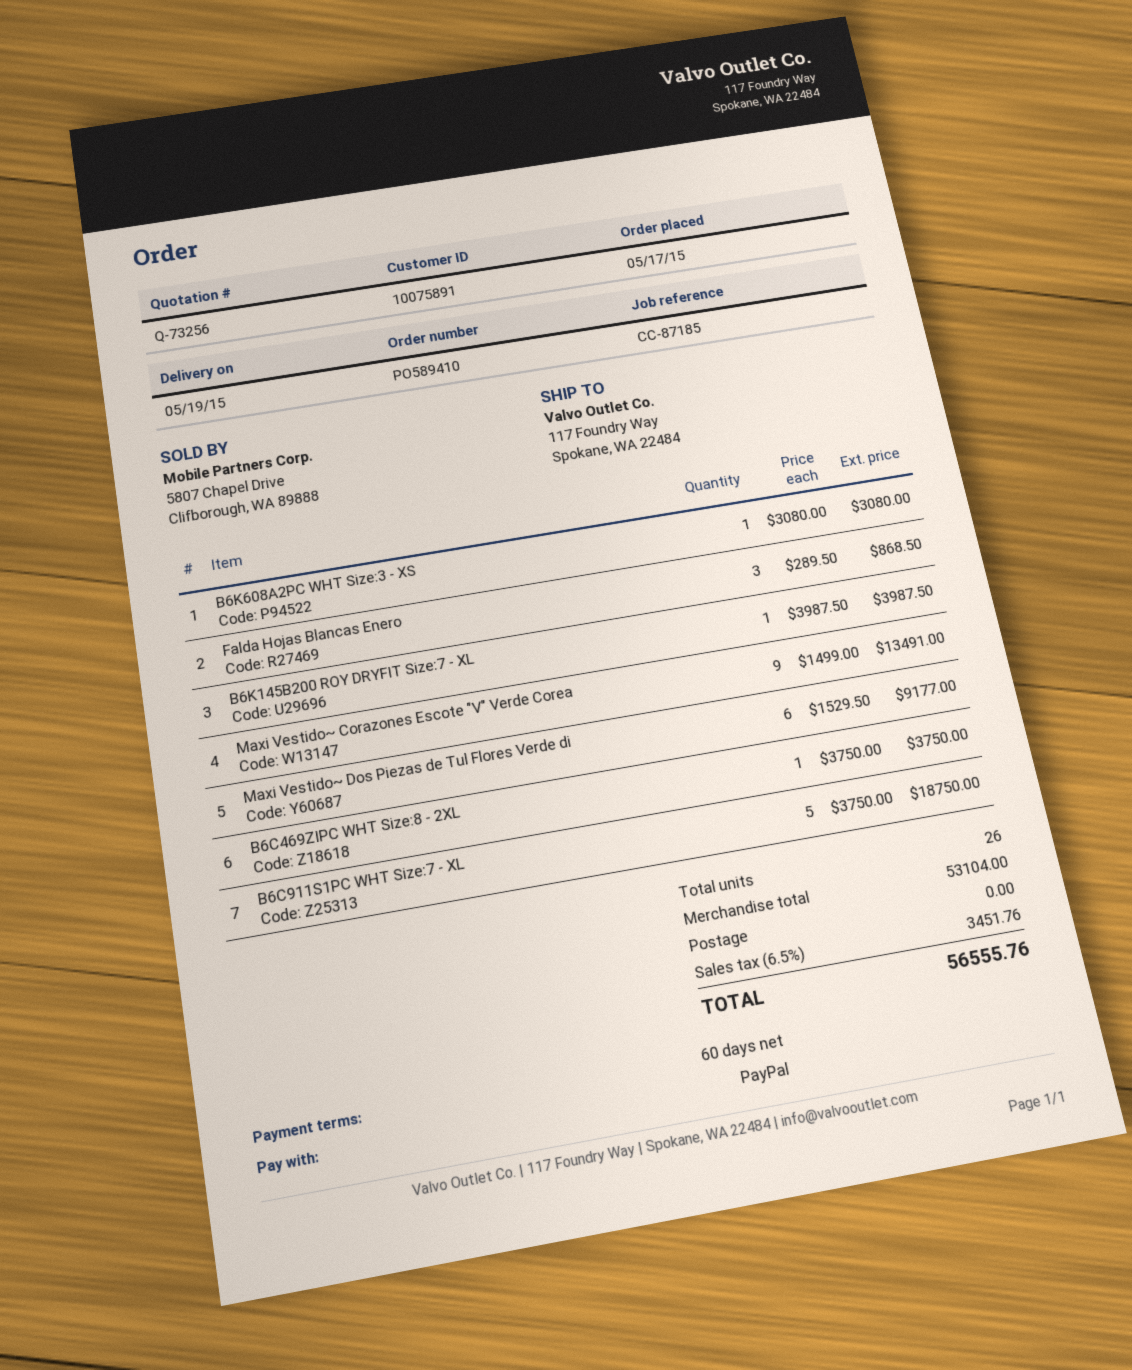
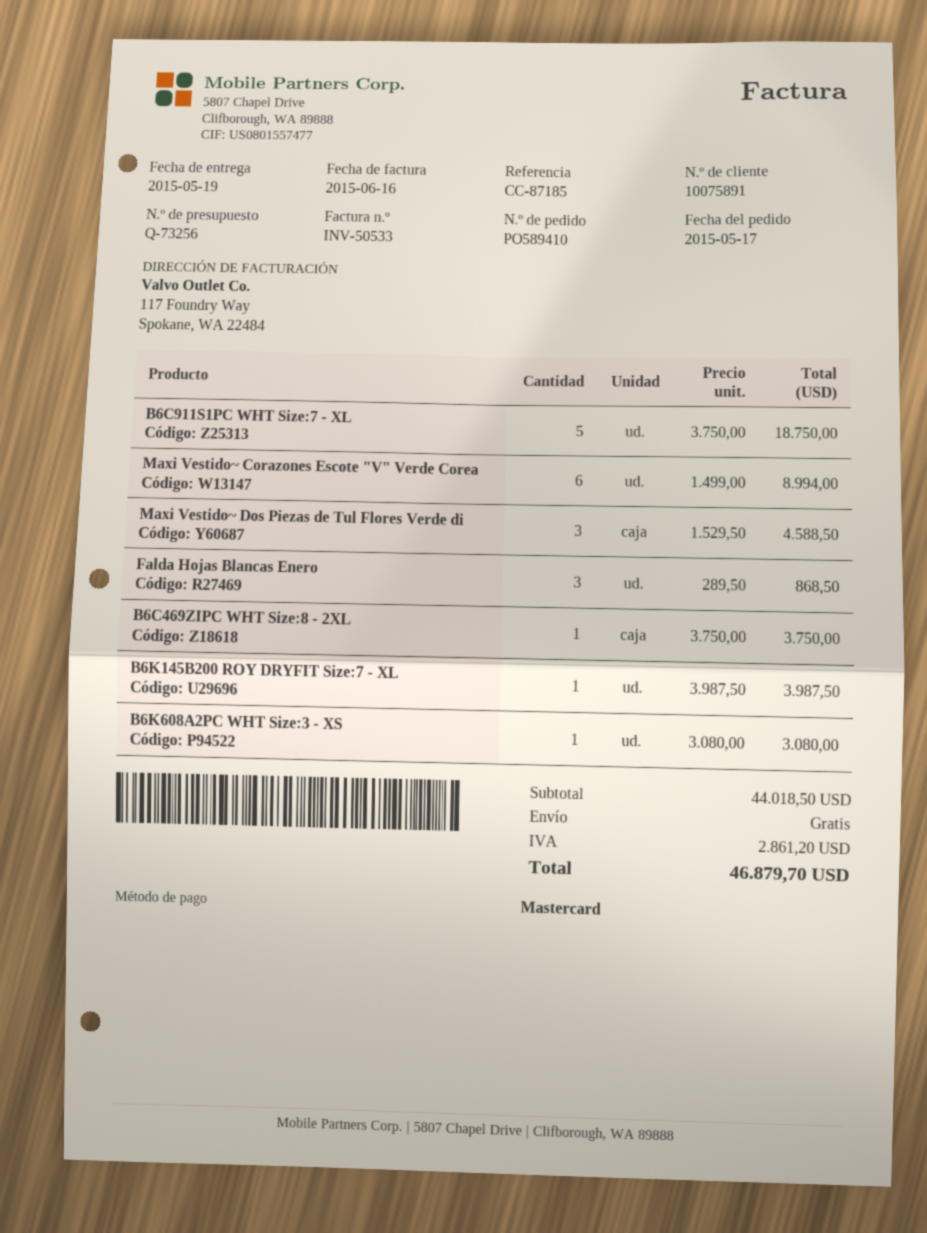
payment method: PayPal -> Mastercard
Maxi Vestido~ Corazones Escote "V" Verde Corea: 9 x 1499.00 = 13491.00 -> 6 x 1499.00 = 8994.00
Maxi Vestido~ Dos Piezas de Tul Flores Verde di: 6 x 1529.50 = 9177.00 -> 3 x 1529.50 = 4588.50
subtotal: 53104.00 -> 44018.50
tax: 3451.76 -> 2861.20
total: 56555.76 -> 46879.70

